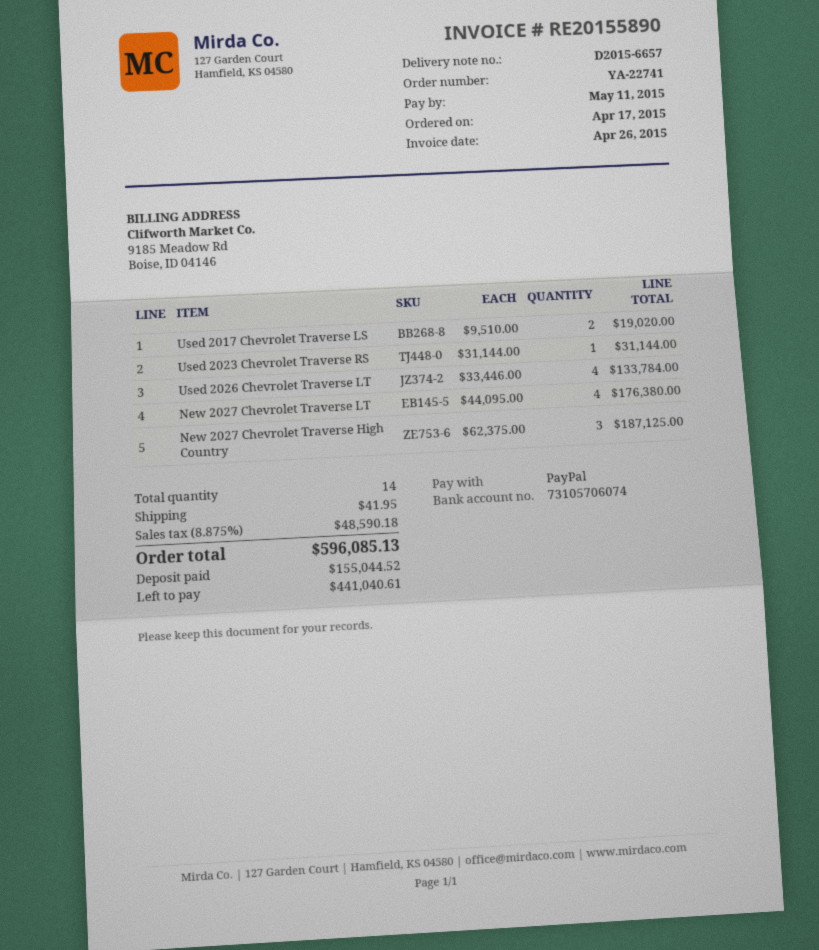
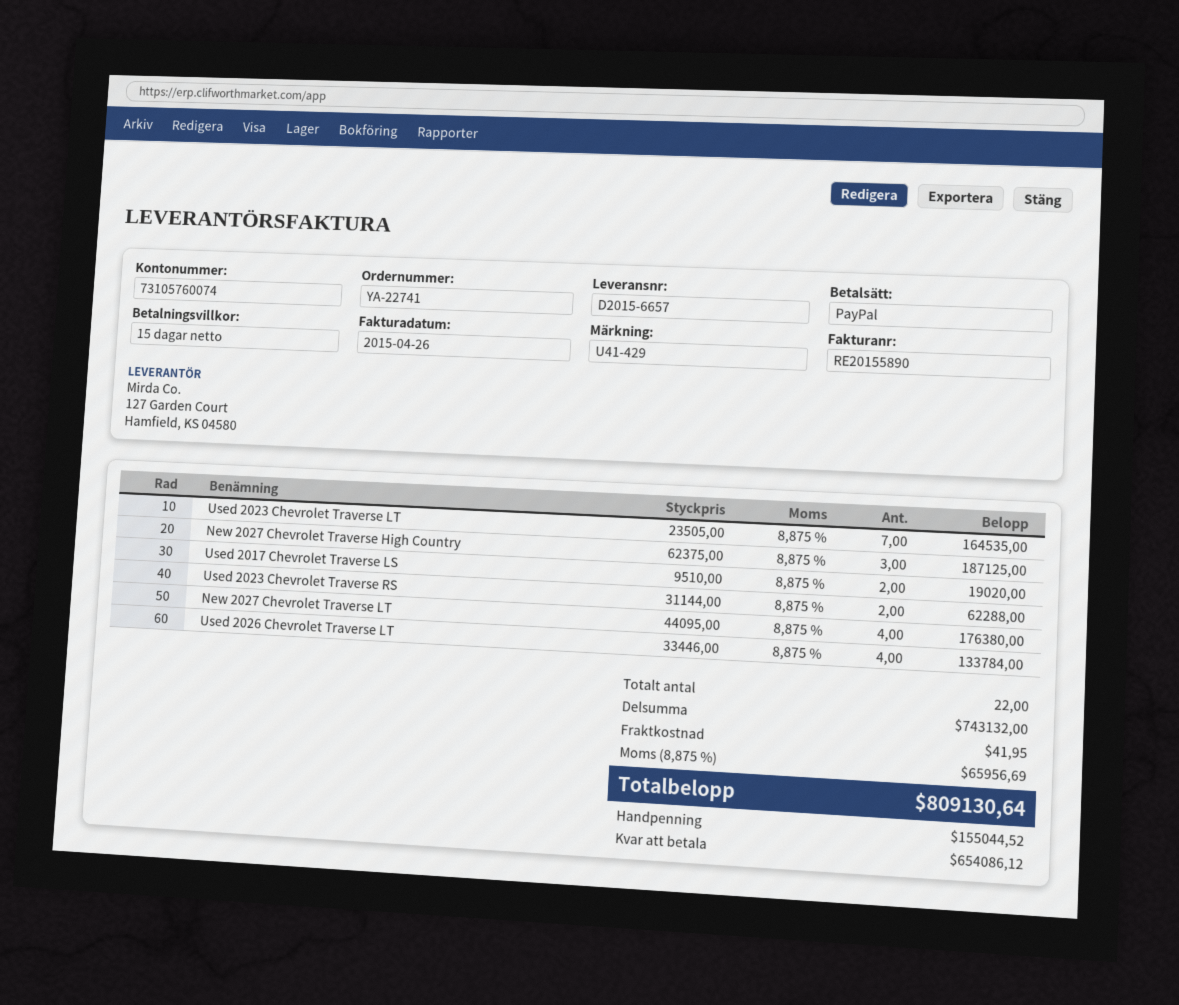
bank account: 73105706074 -> 73105760074
Used 2023 Chevrolet Traverse RS: 1 x 31144.00 = 31144.00 -> 2 x 31144.00 = 62288.00
Used 2023 Chevrolet Traverse LT: none -> 7 x 23505.00 = 164535.00
total quantity: 14 -> 22
tax: 8.875% = 48590.18 -> 8.875% = 65956.69
total: 596085.13 -> 809130.64
balance: 441040.61 -> 654086.12

